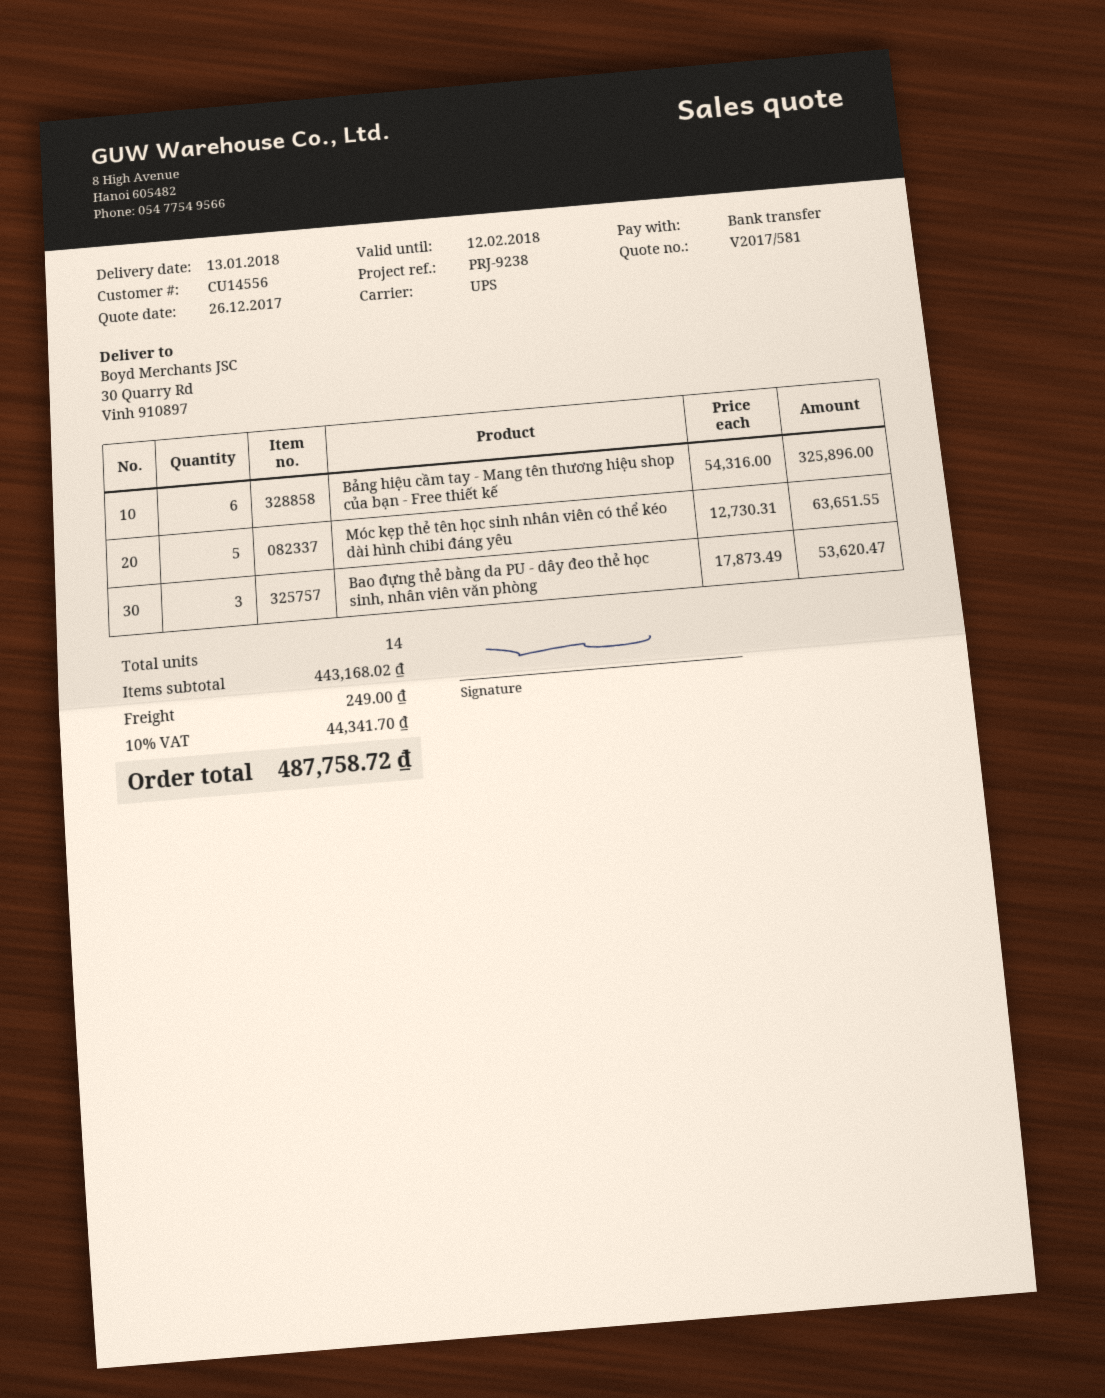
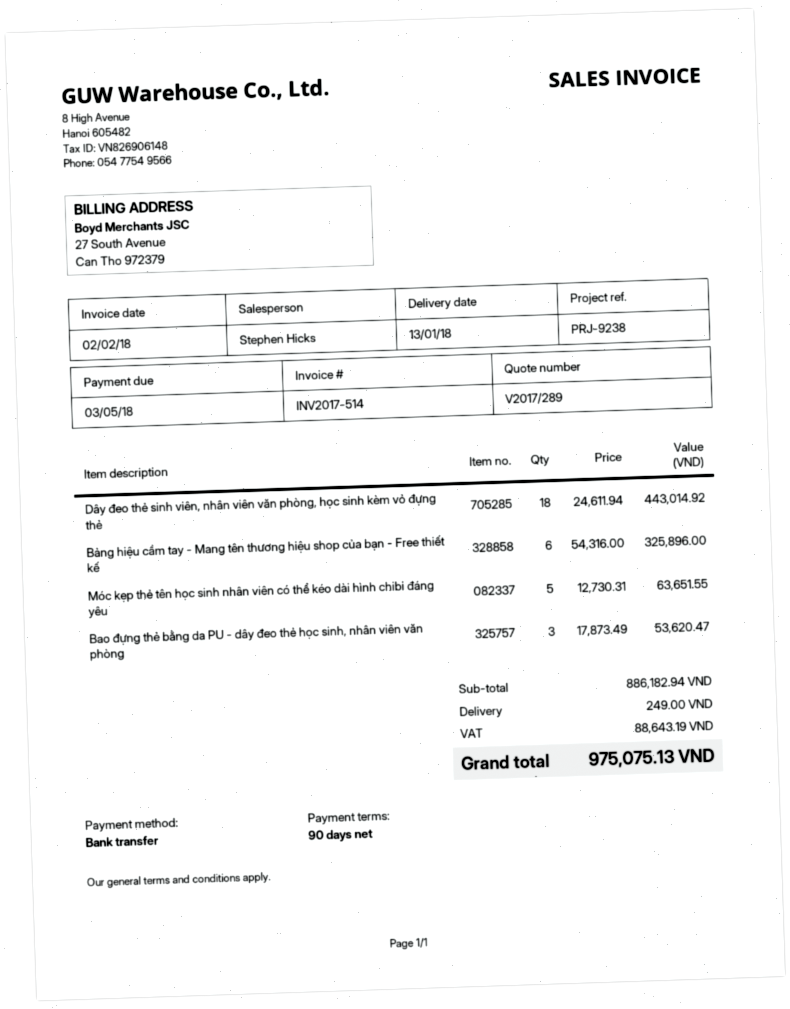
quote number: V2017/581 -> V2017/289
Dây đeo thẻ sinh viên, nhân viên văn phòng, học sinh kèm vỏ đựng thẻ: none -> 18 x 24611.94 = 443014.92
subtotal: 443168.02 -> 886182.94
tax: 44341.70 -> 88643.19
total: 487758.72 -> 975075.13

